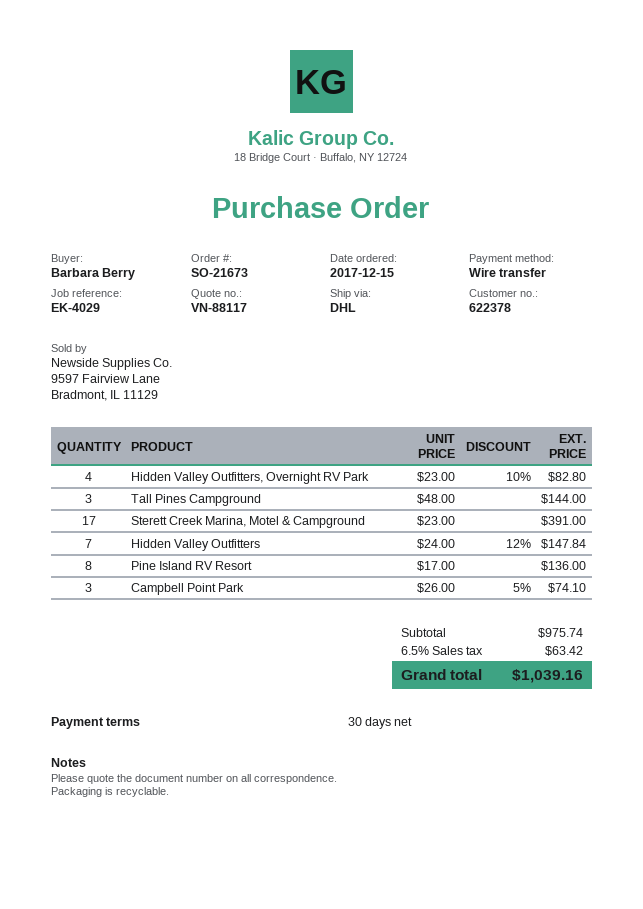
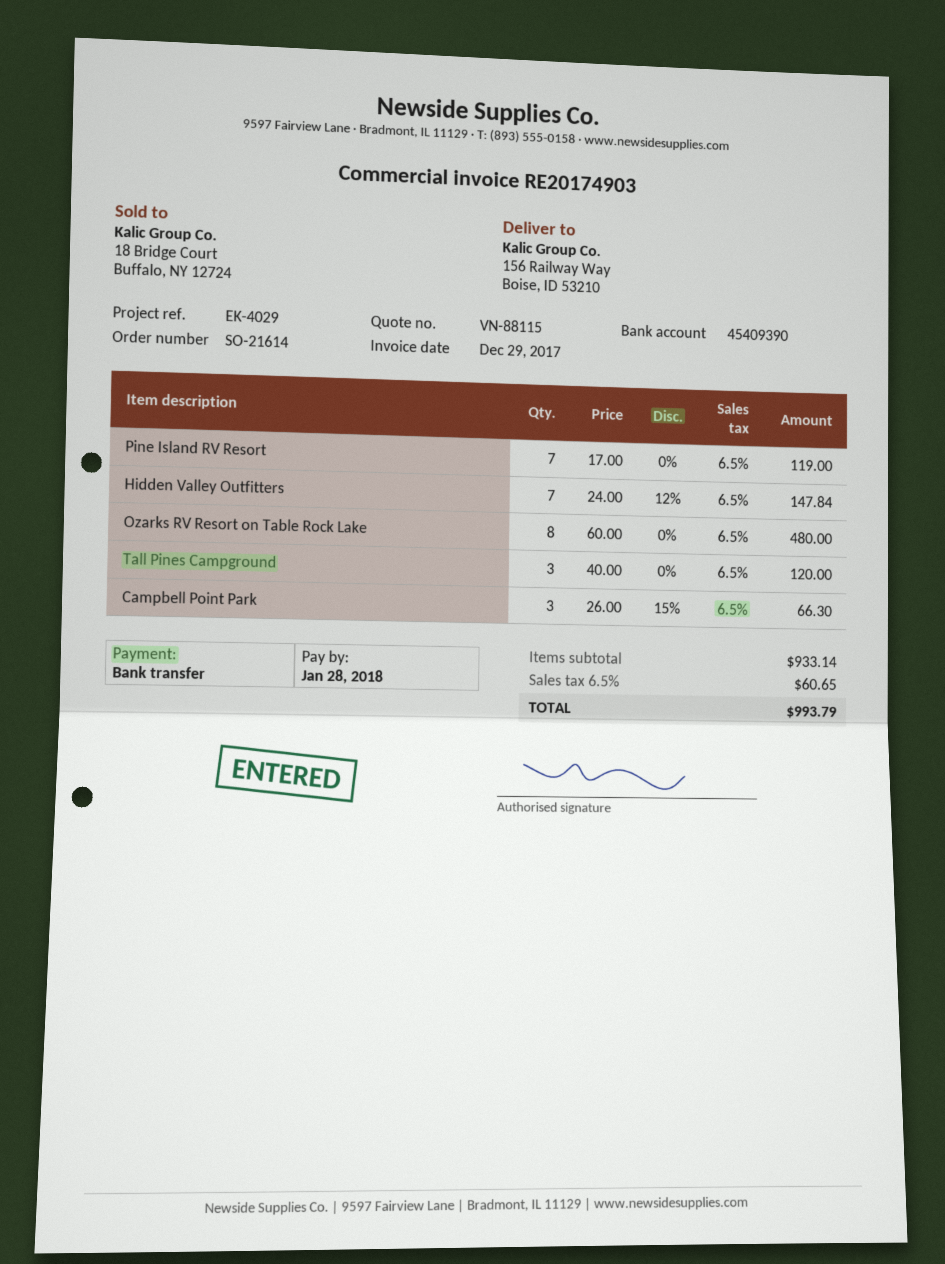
quote number: VN-88117 -> VN-88115
order number: SO-21673 -> SO-21614
Hidden Valley Outfitters, Overnight RV Park: 4 x 23.00 - 10% = 82.80 -> none
Tall Pines Campground: 3 x 48.00 = 144.00 -> 3 x 40.00 = 120.00
Sterett Creek Marina, Motel & Campground: 17 x 23.00 = 391.00 -> none
Pine Island RV Resort: 8 x 17.00 = 136.00 -> 7 x 17.00 = 119.00
Campbell Point Park: 3 x 26.00 - 5% = 74.10 -> 3 x 26.00 - 15% = 66.30
Ozarks RV Resort on Table Rock Lake: none -> 8 x 60.00 = 480.00
subtotal: 975.74 -> 933.14
tax: 6.5% = 63.42 -> 6.5% = 60.65
total: 1039.16 -> 993.79

